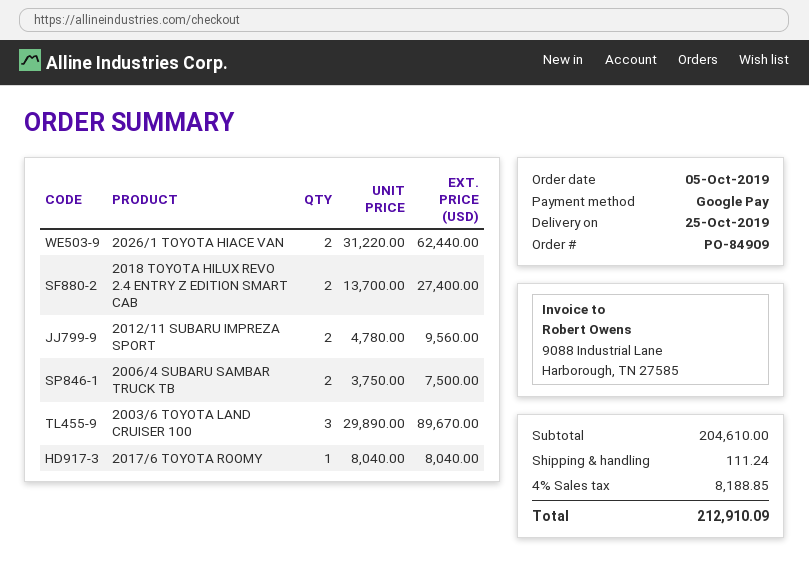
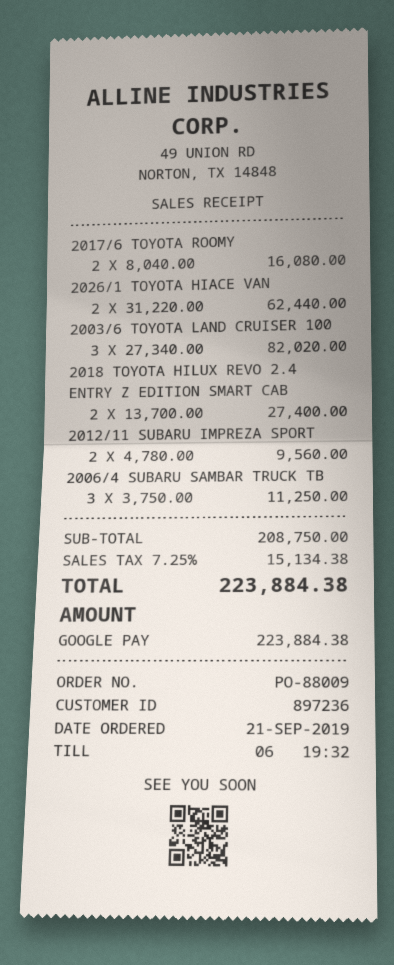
order number: PO-84909 -> PO-88009
order date: 2019-10-05 -> 2019-09-21
2006/4 SUBARU SAMBAR TRUCK TB: 2 x 3750.00 = 7500.00 -> 3 x 3750.00 = 11250.00
2003/6 TOYOTA LAND CRUISER 100: 3 x 29890.00 = 89670.00 -> 3 x 27340.00 = 82020.00
2017/6 TOYOTA ROOMY: 1 x 8040.00 = 8040.00 -> 2 x 8040.00 = 16080.00
subtotal: 204610.00 -> 208750.00
shipping: 111.24 -> none
tax: 4% = 8188.85 -> 7.25% = 15134.38
total: 212910.09 -> 223884.38

